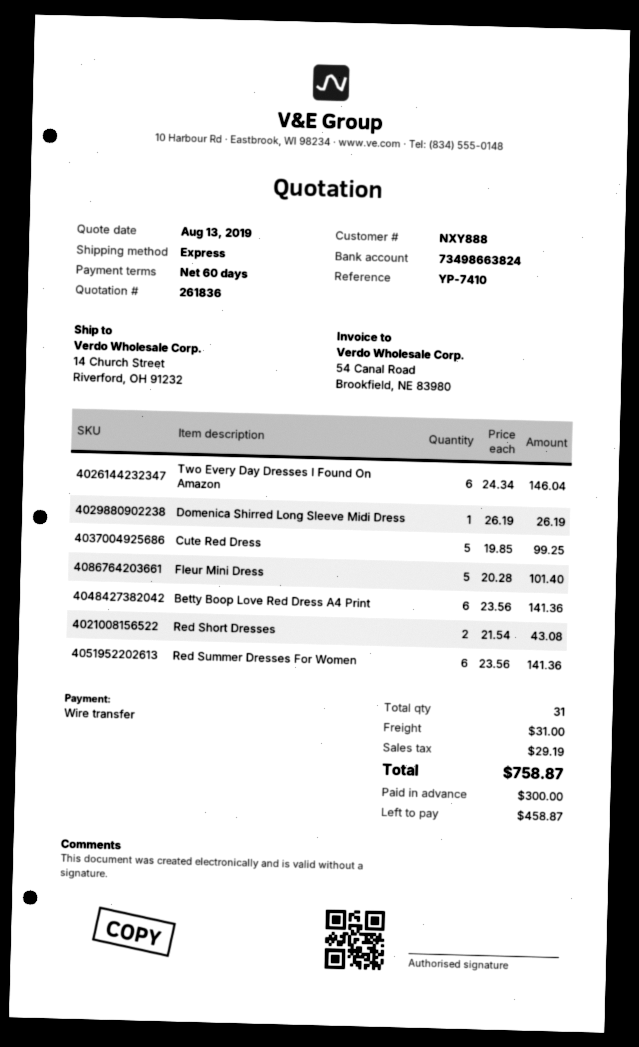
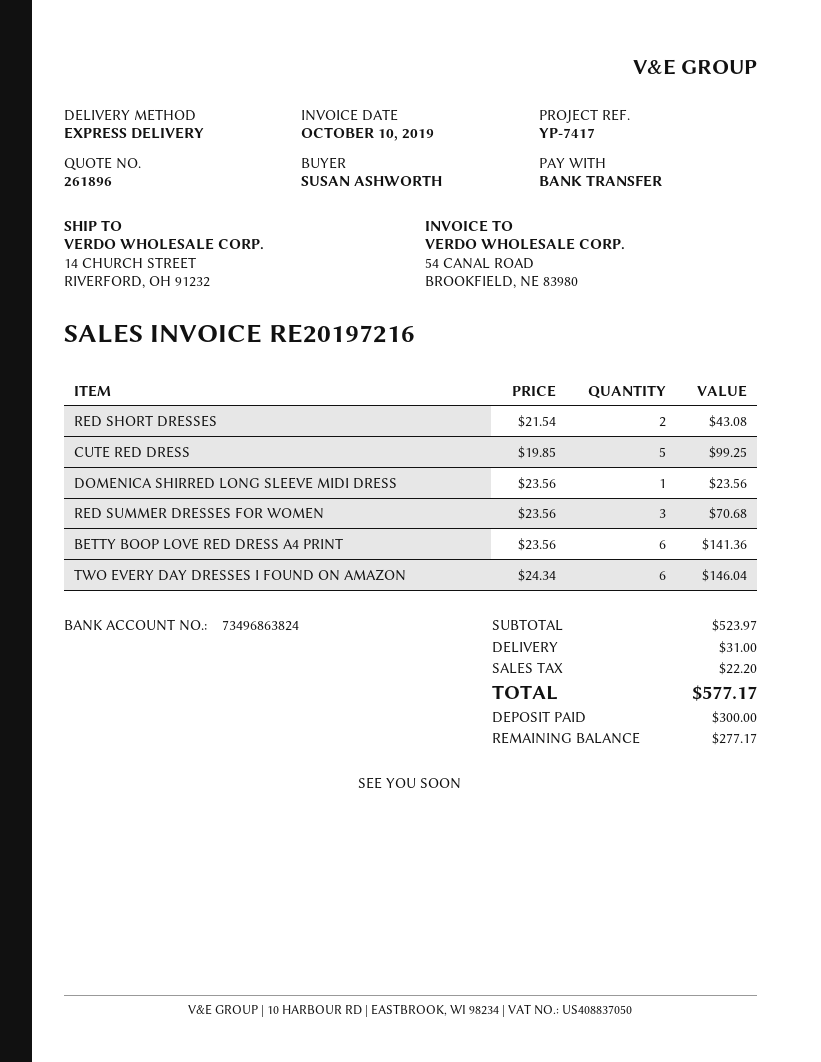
quote number: 261836 -> 261896
reference: YP-7410 -> YP-7417
bank account: 73498663824 -> 73496863824
Domenica Shirred Long Sleeve Midi Dress: 1 x 26.19 = 26.19 -> 1 x 23.56 = 23.56
Fleur Mini Dress: 5 x 20.28 = 101.40 -> none
Red Summer Dresses For Women: 6 x 23.56 = 141.36 -> 3 x 23.56 = 70.68
tax: 29.19 -> 22.20
total: 758.87 -> 577.17
balance: 458.87 -> 277.17

